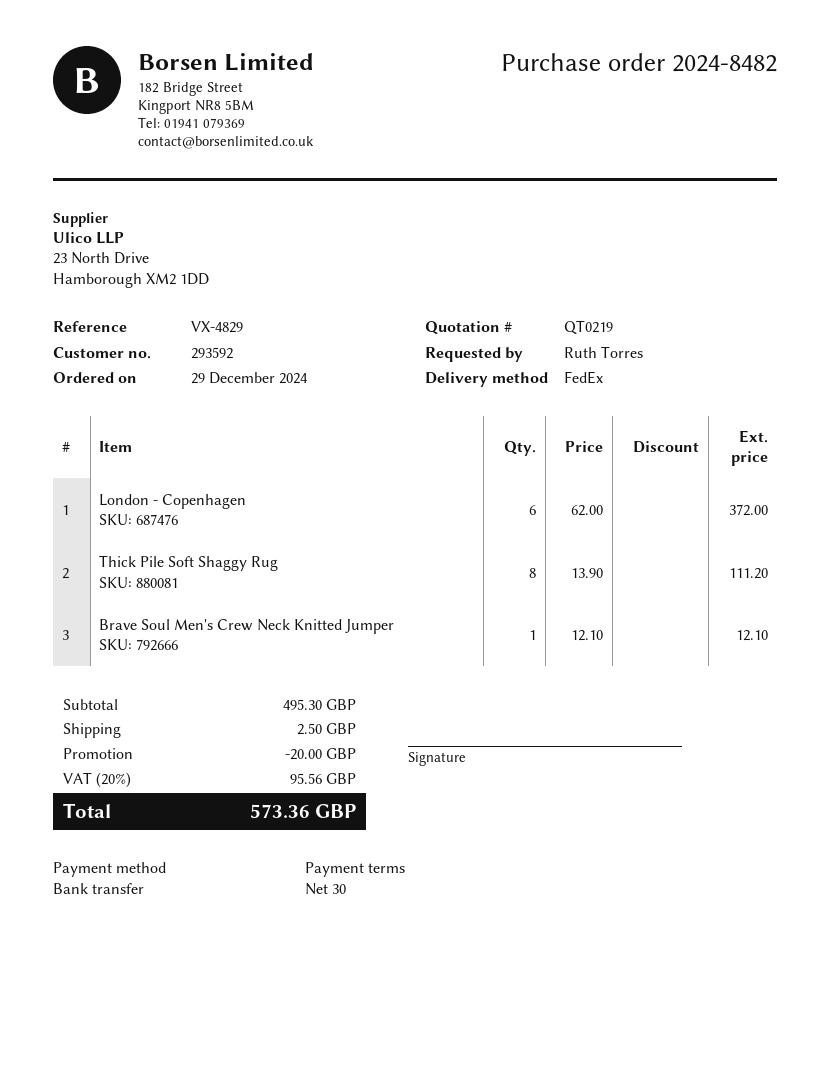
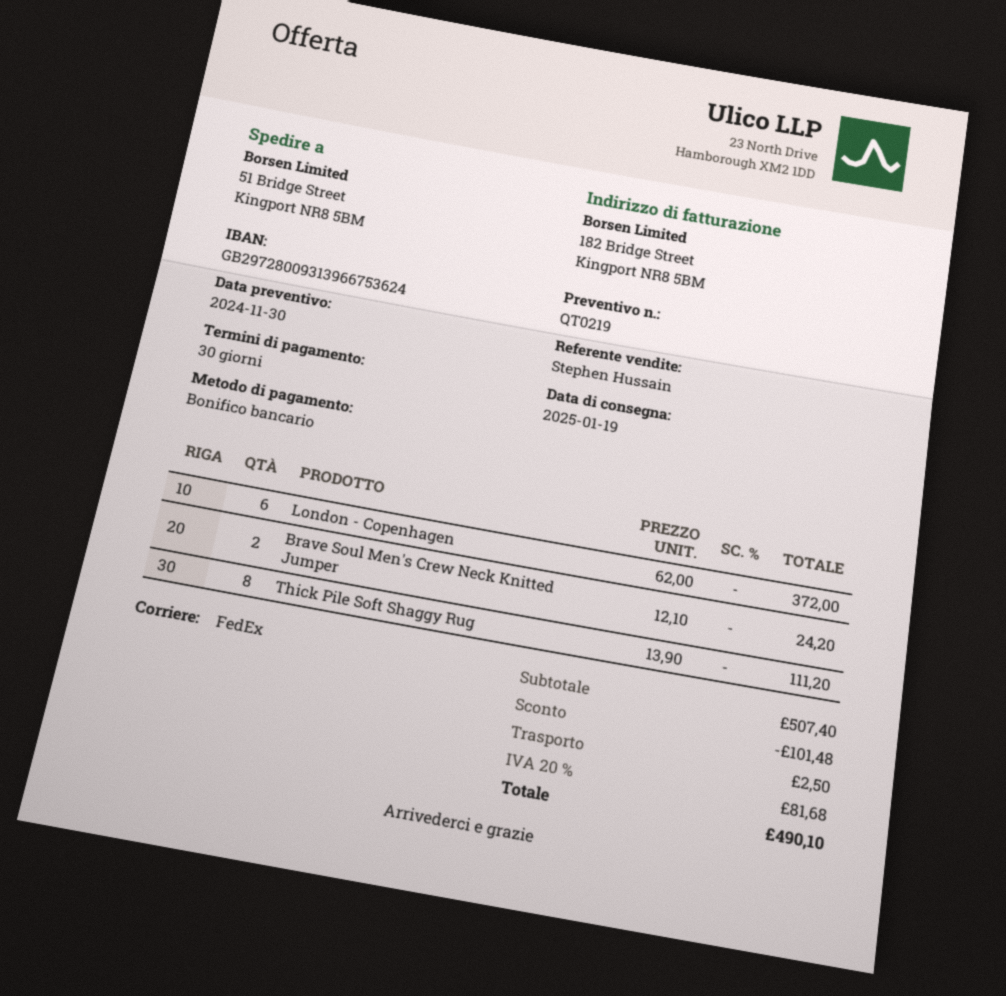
Brave Soul Men's Crew Neck Knitted Jumper: 1 x 12.10 = 12.10 -> 2 x 12.10 = 24.20
subtotal: 495.30 -> 507.40
discount: 20.00 -> 101.48
tax: 20% = 95.56 -> 20% = 81.68
total: 573.36 -> 490.10

